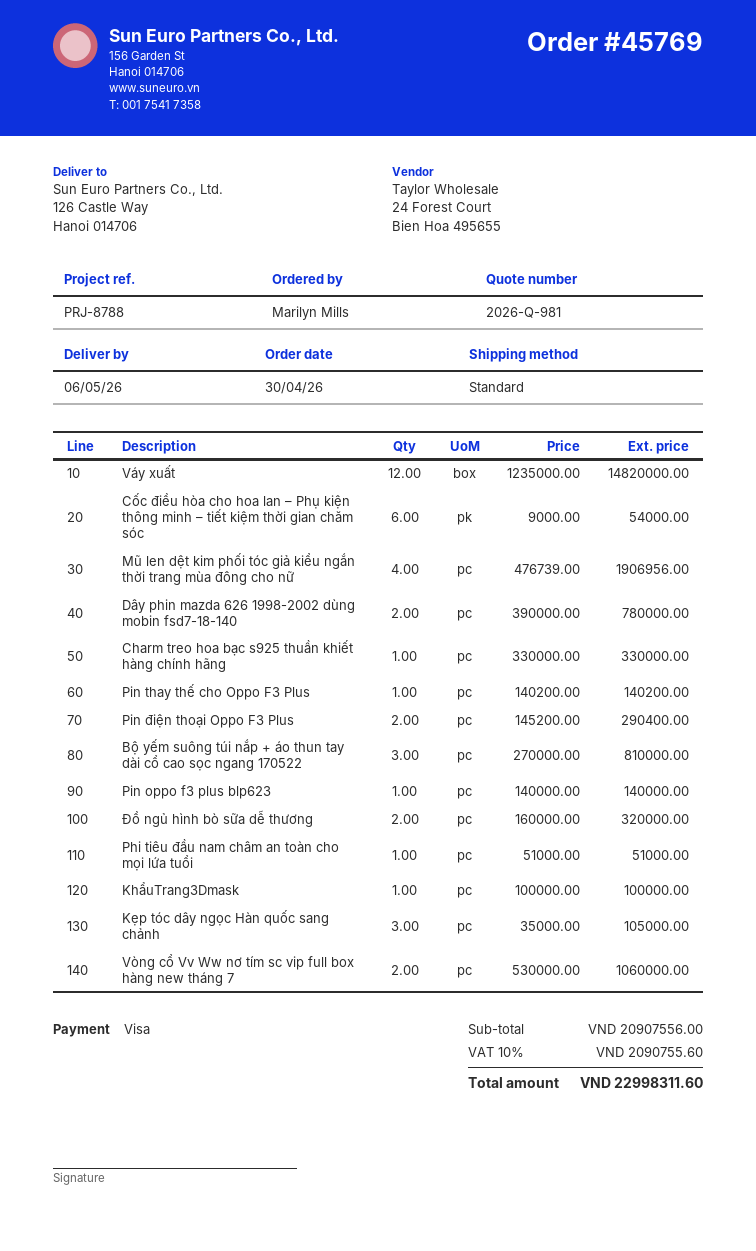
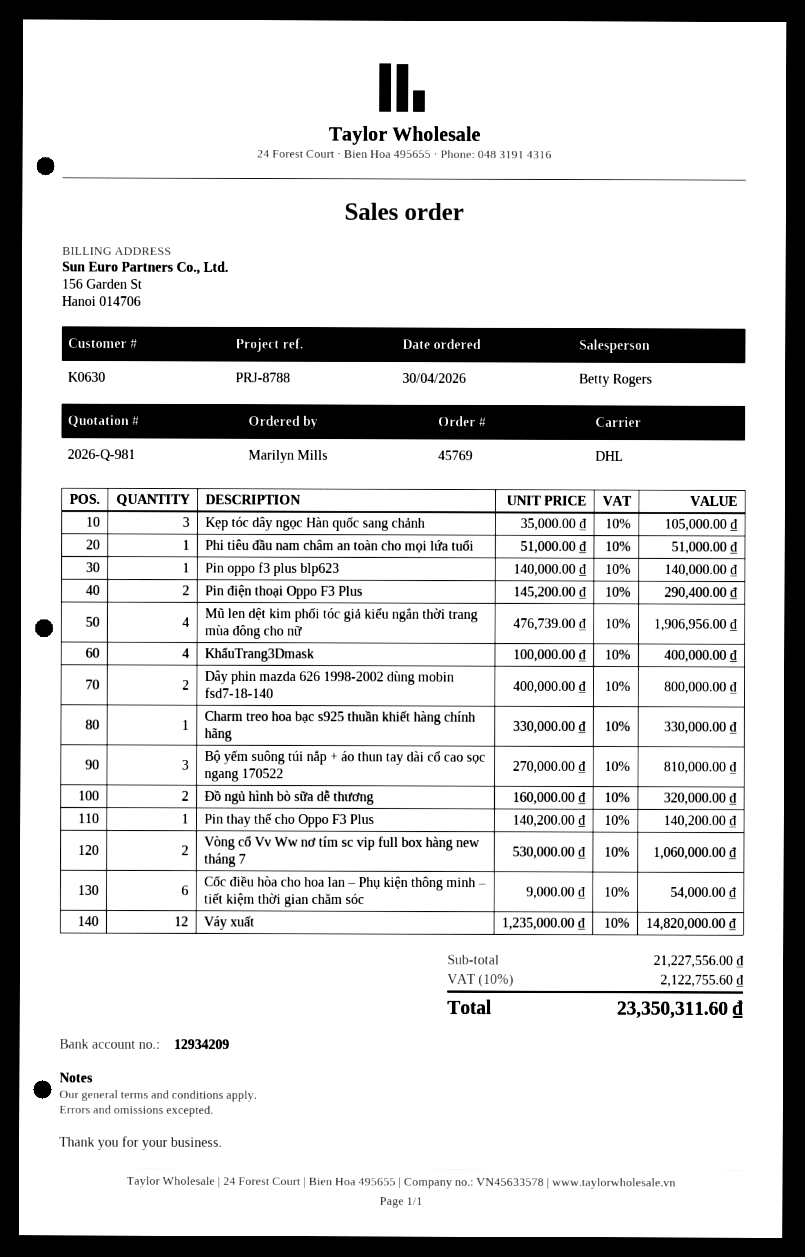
shipping method: standard -> DHL
Dây phin mazda 626 1998-2002 dùng mobin fsd7-18-140: 2 x 390000.00 = 780000.00 -> 2 x 400000.00 = 800000.00
KhẩuTrang3Dmask: 1 x 100000.00 = 100000.00 -> 4 x 100000.00 = 400000.00
subtotal: 20907556.00 -> 21227556.00
tax: 10% = 2090755.60 -> 10% = 2122755.60
total: 22998311.60 -> 23350311.60

